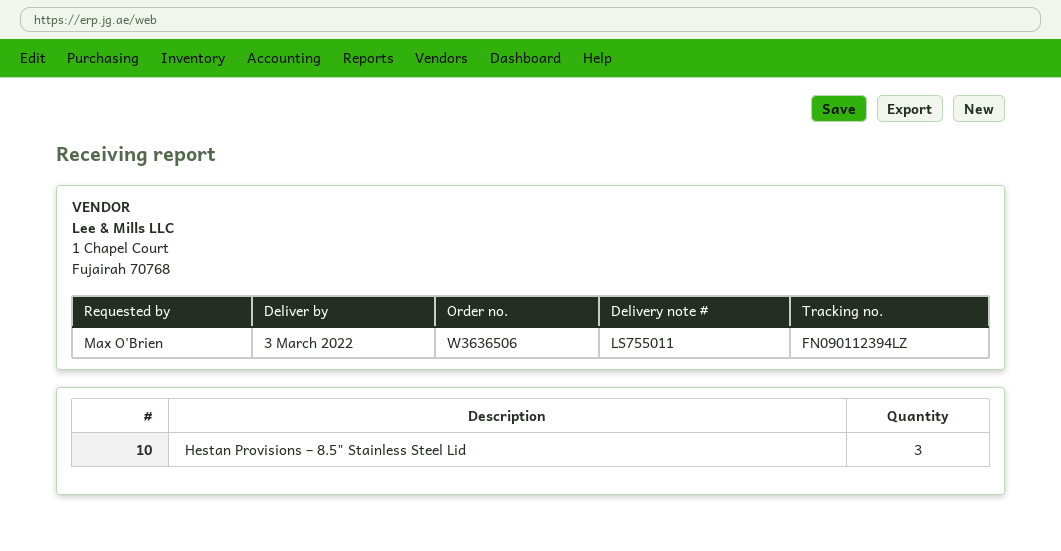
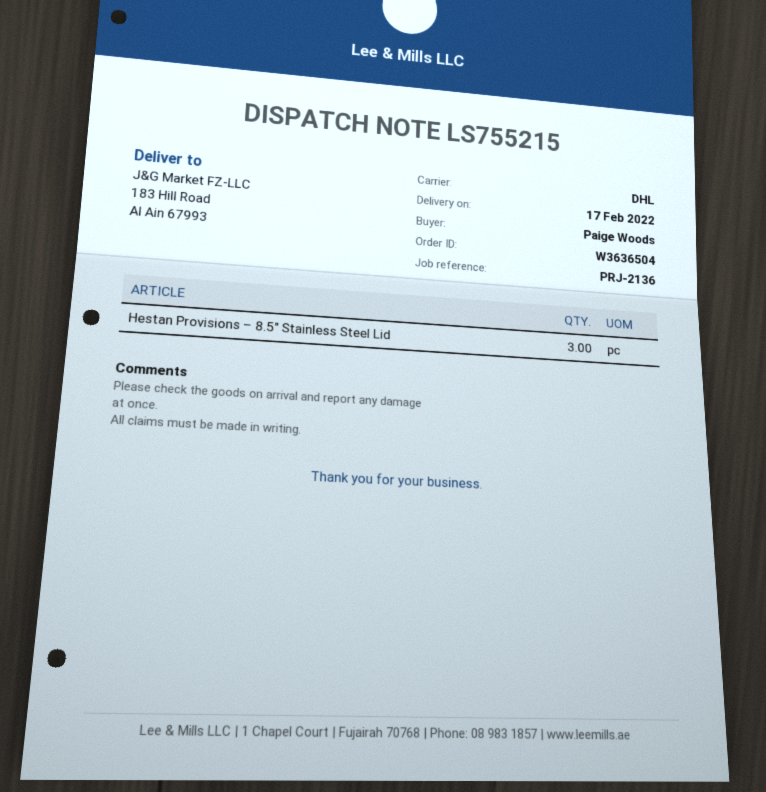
order number: W3636506 -> W3636504
delivery note number: LS755011 -> LS755215
delivery date: 2022-03-03 -> 2022-02-17
ordered by: Max O'Brien -> Paige Woods

